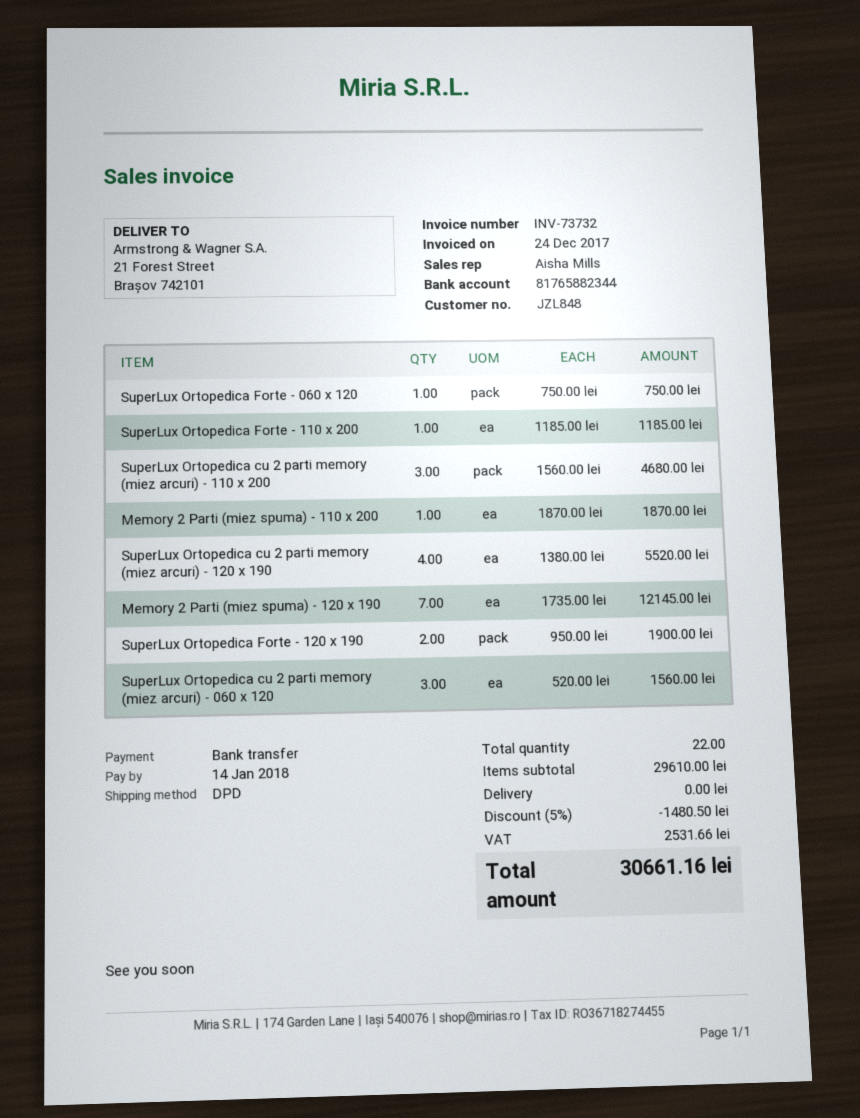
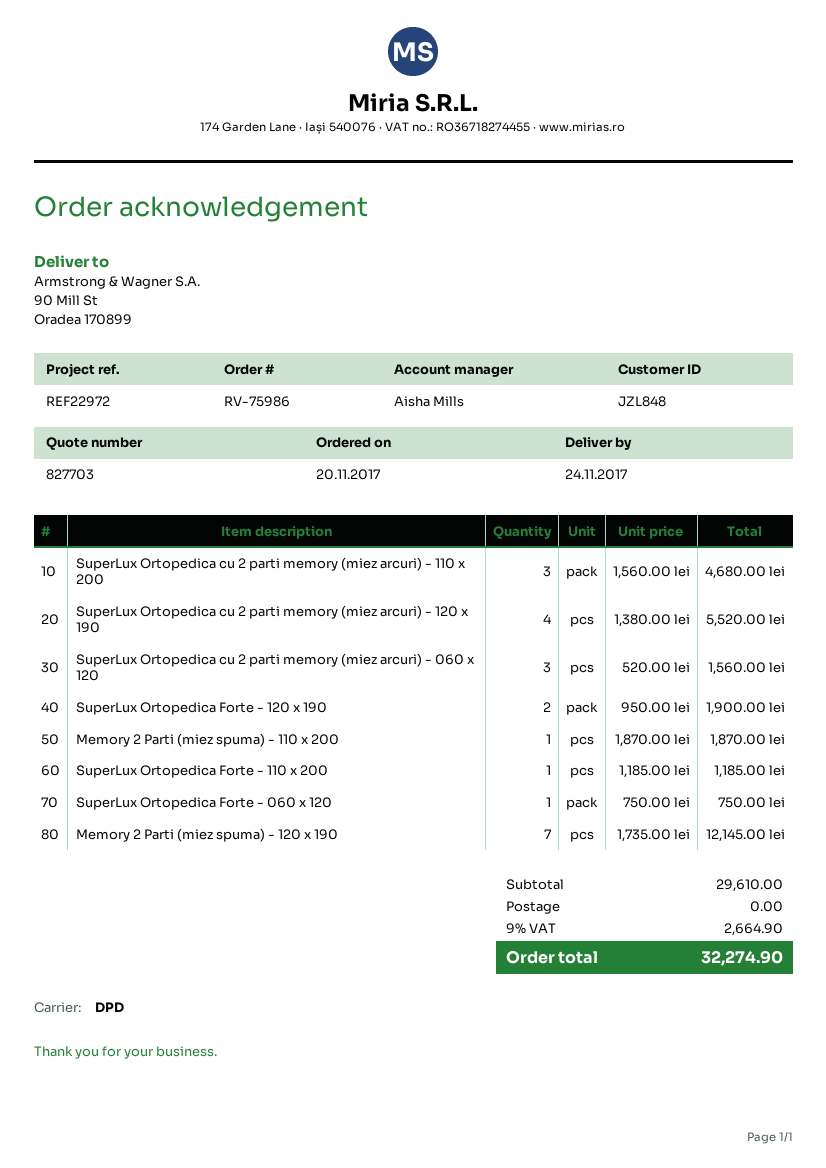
ship to: 21 Forest Street, Brașov 742101 -> 90 Mill St, Oradea 170899
discount: 5% = 1480.50 -> none
tax: 2531.66 -> 2664.90
total: 30661.16 -> 32274.90

